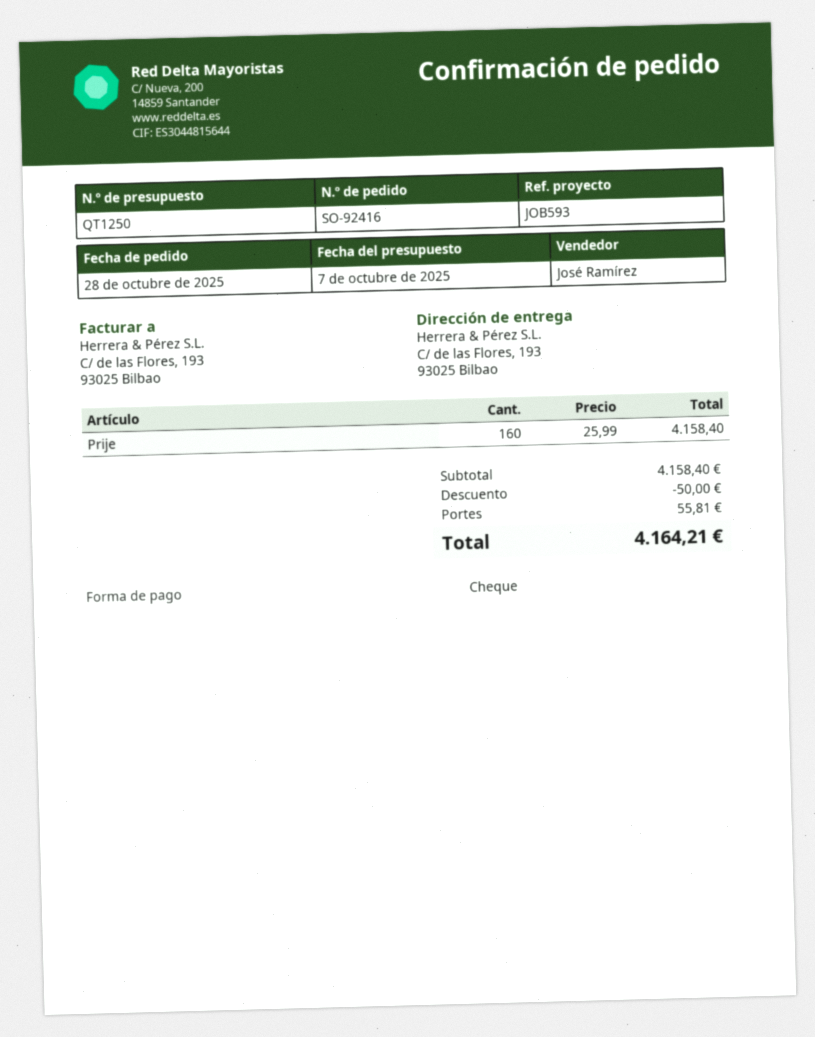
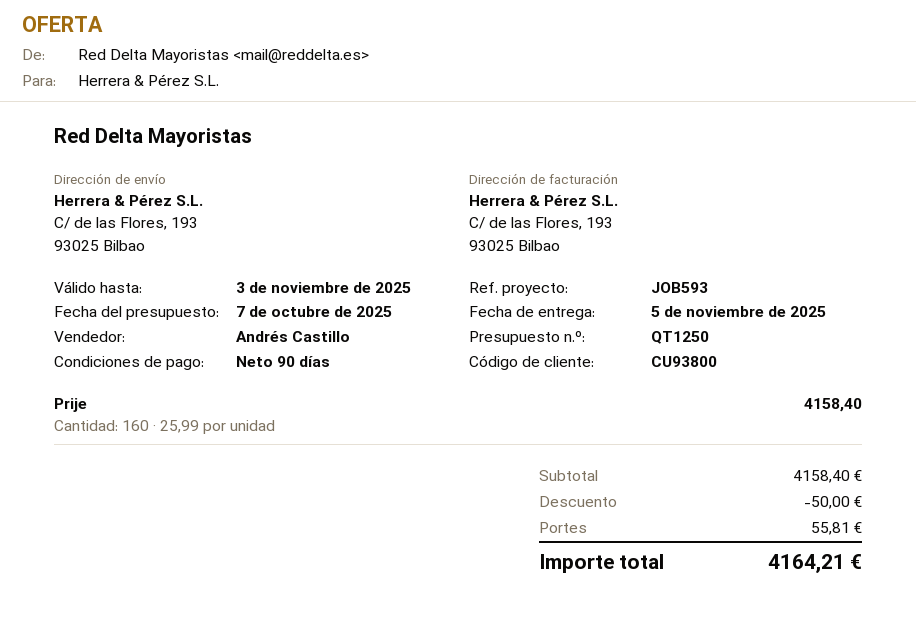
sales rep: José Ramírez -> Andrés Castillo

